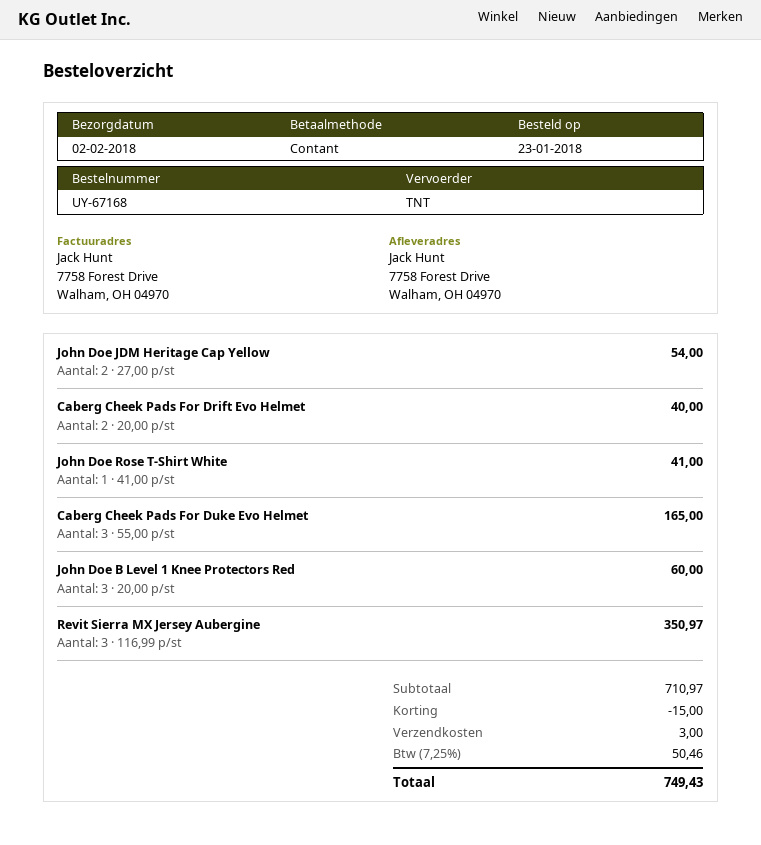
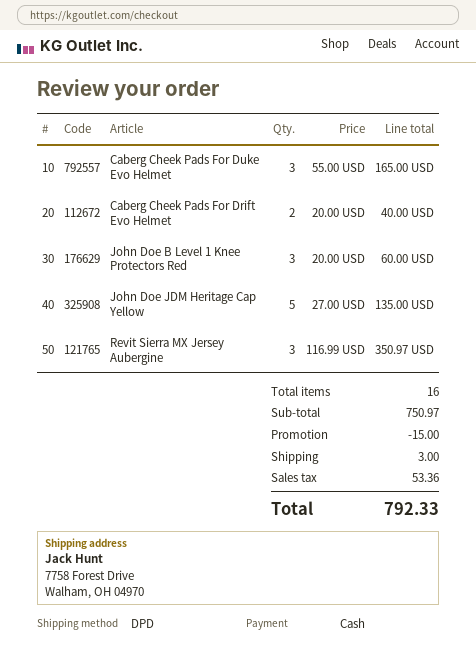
shipping method: TNT -> DPD
John Doe JDM Heritage Cap Yellow: 2 x 27.00 = 54.00 -> 5 x 27.00 = 135.00
John Doe Rose T-Shirt White: 1 x 41.00 = 41.00 -> none
subtotal: 710.97 -> 750.97
tax: 50.46 -> 53.36
total: 749.43 -> 792.33

